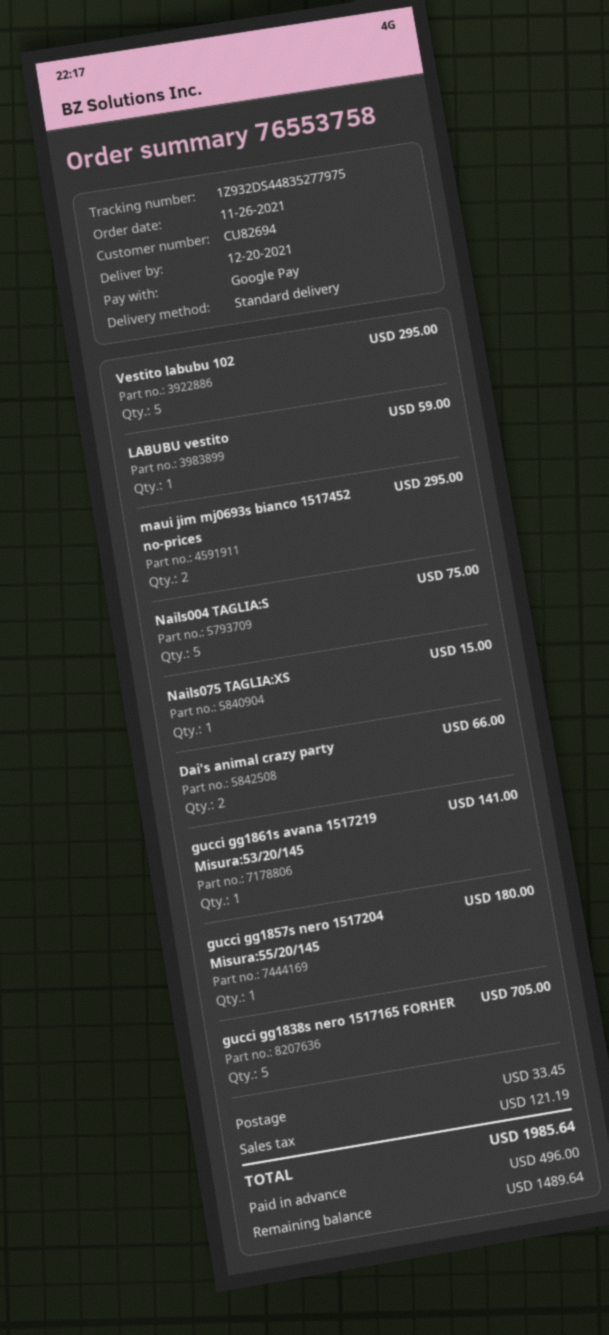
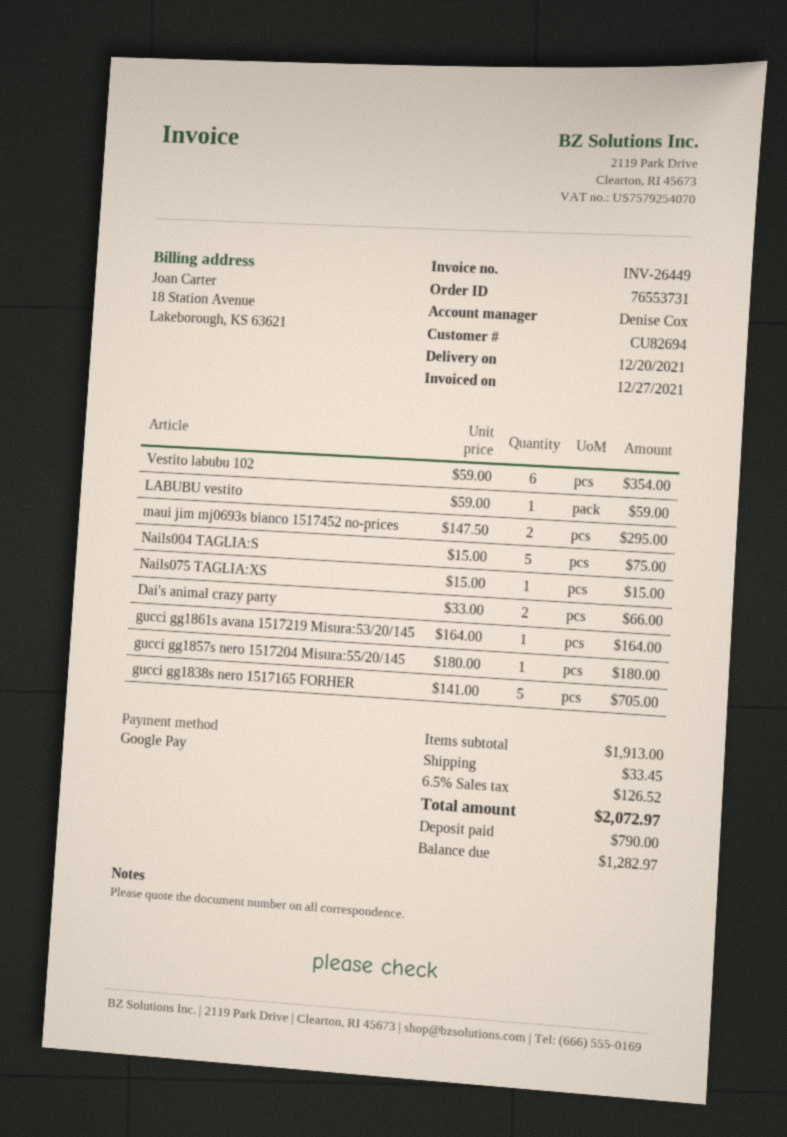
order number: 76553758 -> 76553731
Vestito labubu 102: 5 for 295.00 -> 6 for 354.00
gucci gg1861s avana 1517219 Misura:53/20/145: 1 for 141.00 -> 1 for 164.00
tax: 121.19 -> 126.52
total: 1985.64 -> 2072.97
deposit: 496.00 -> 790.00
balance: 1489.64 -> 1282.97

